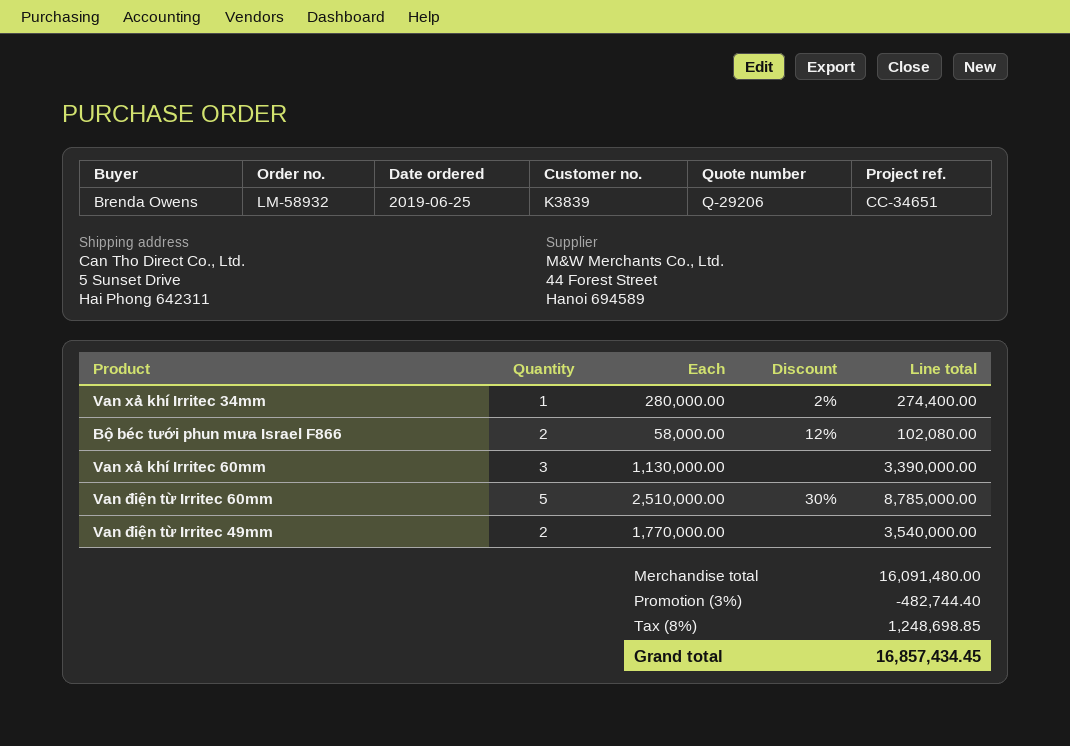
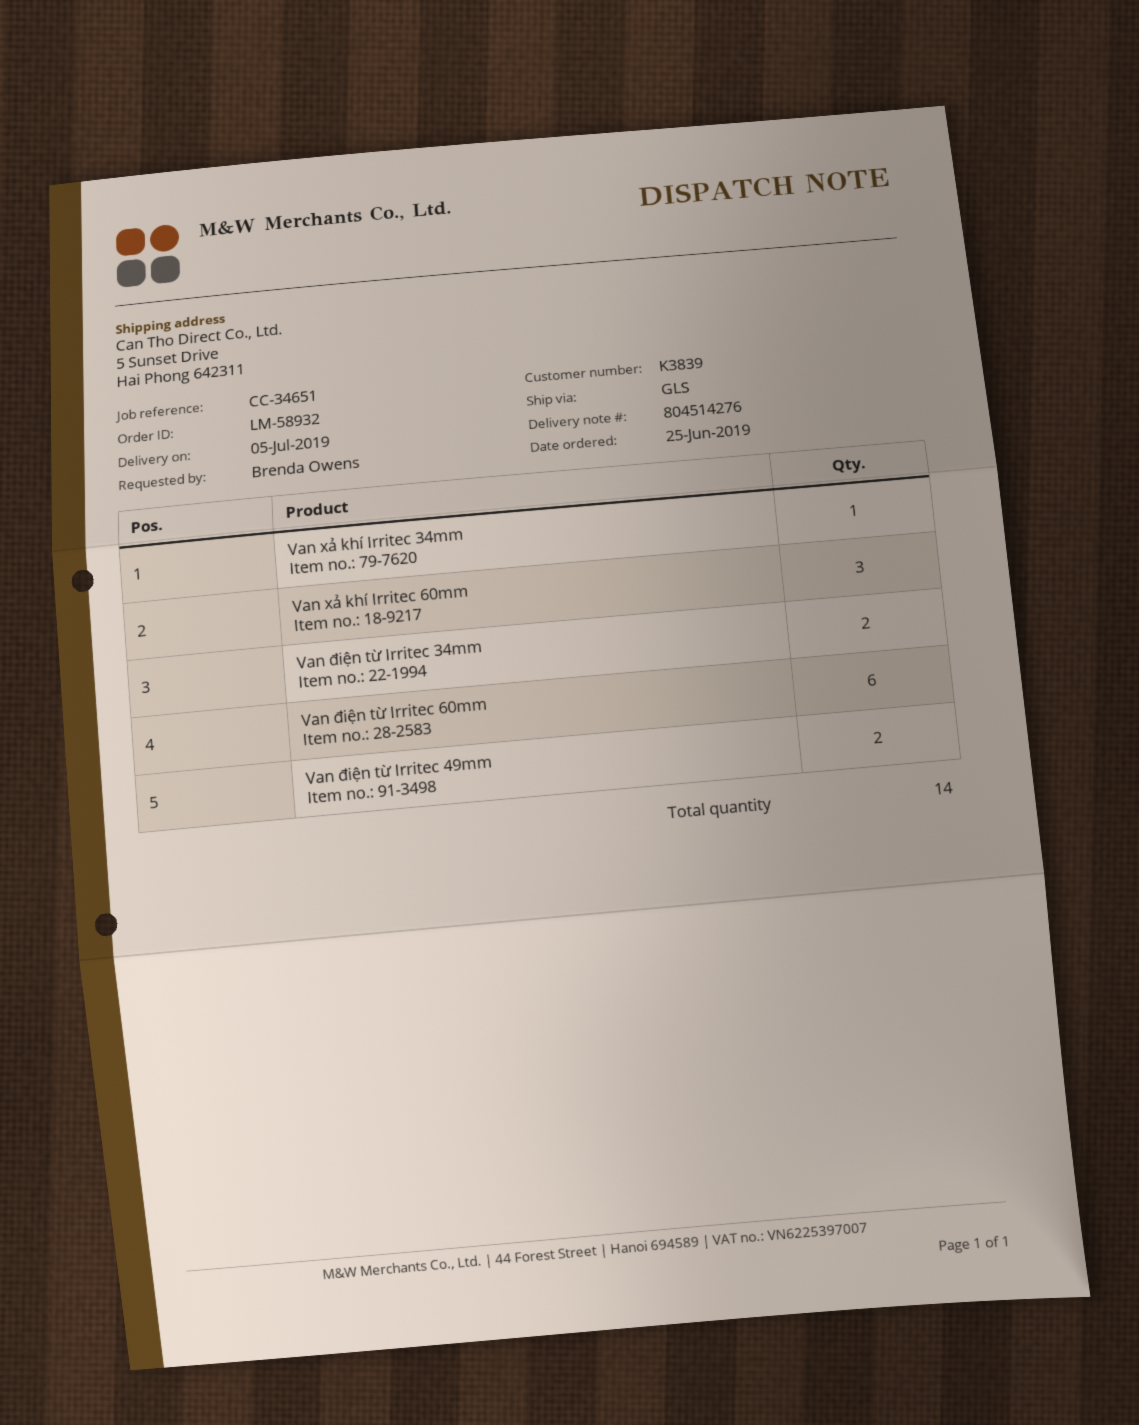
Bộ béc tưới phun mưa Israel F866: 2 -> none
Van điện từ Irritec 60mm: 5 -> 6
Van điện từ Irritec 34mm: none -> 2

